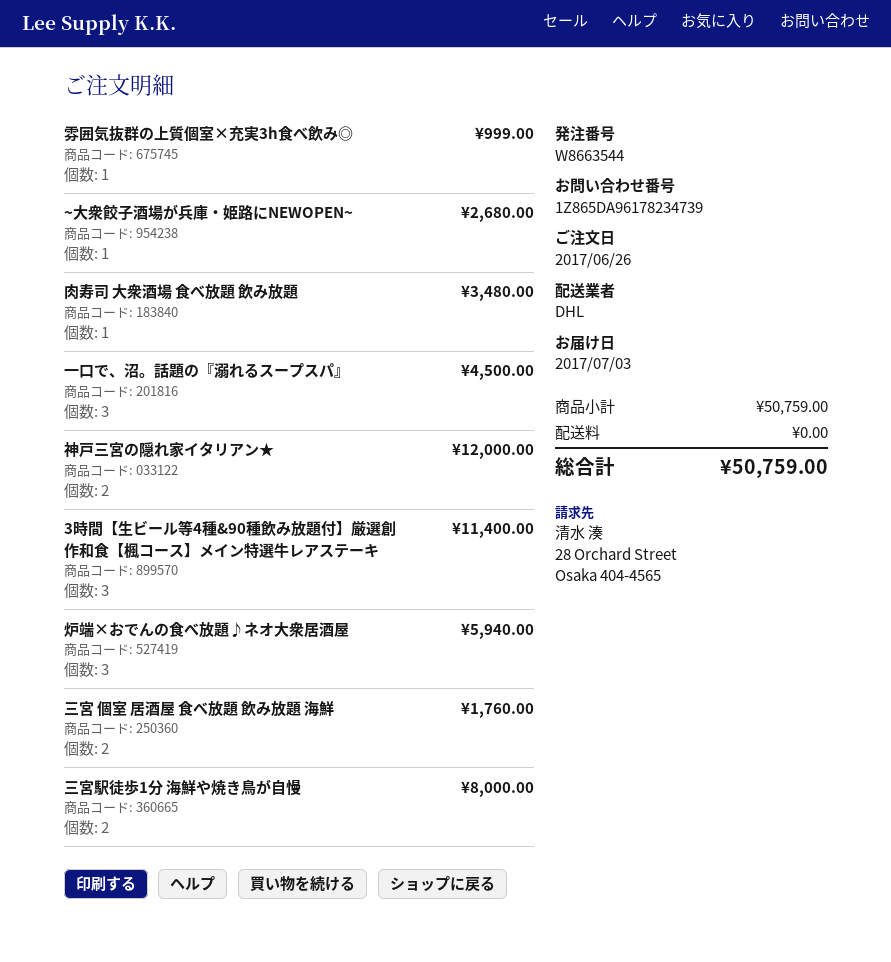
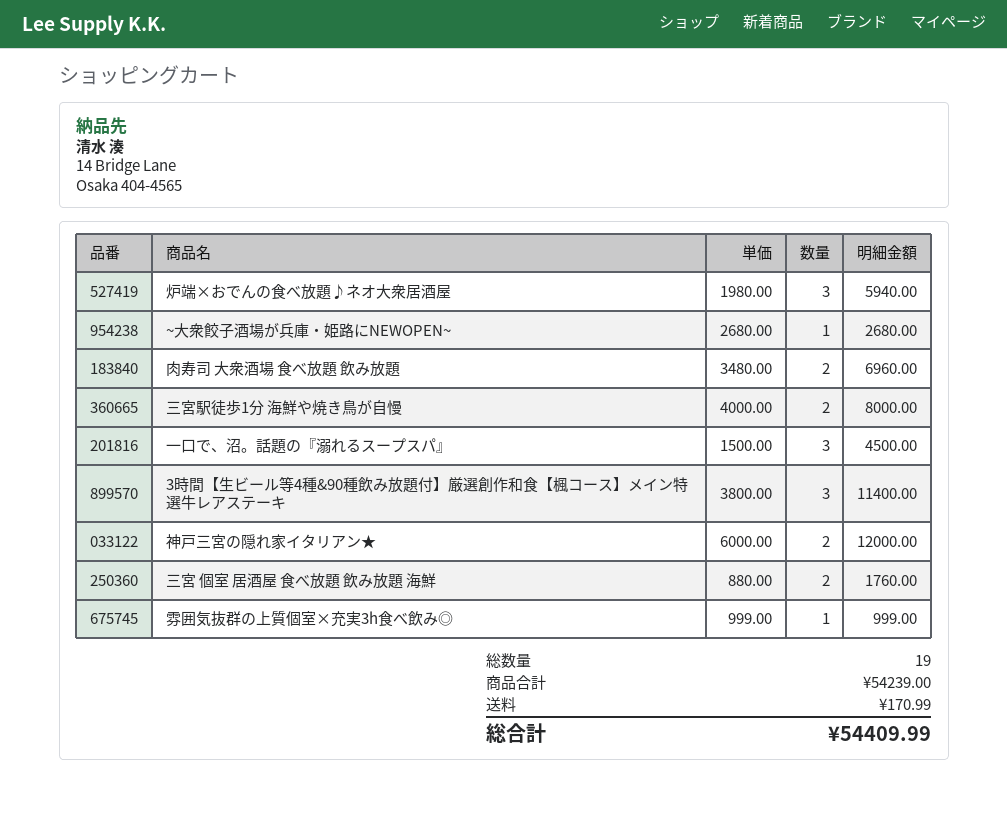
肉寿司 大衆酒場 食べ放題 飲み放題: 1 for 3480.00 -> 2 for 6960.00
subtotal: 50759.00 -> 54239.00
shipping: 0.00 -> 170.99
total: 50759.00 -> 54409.99

